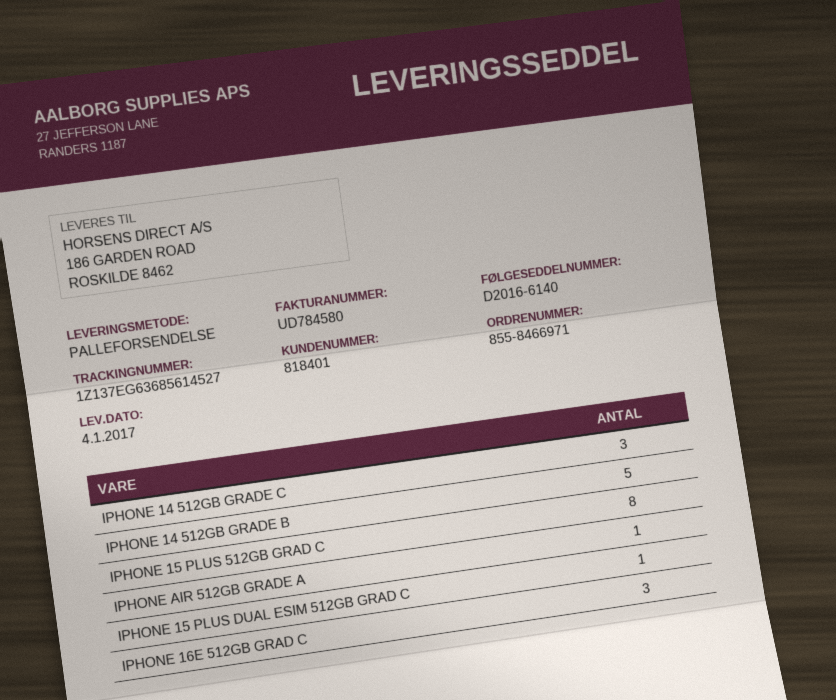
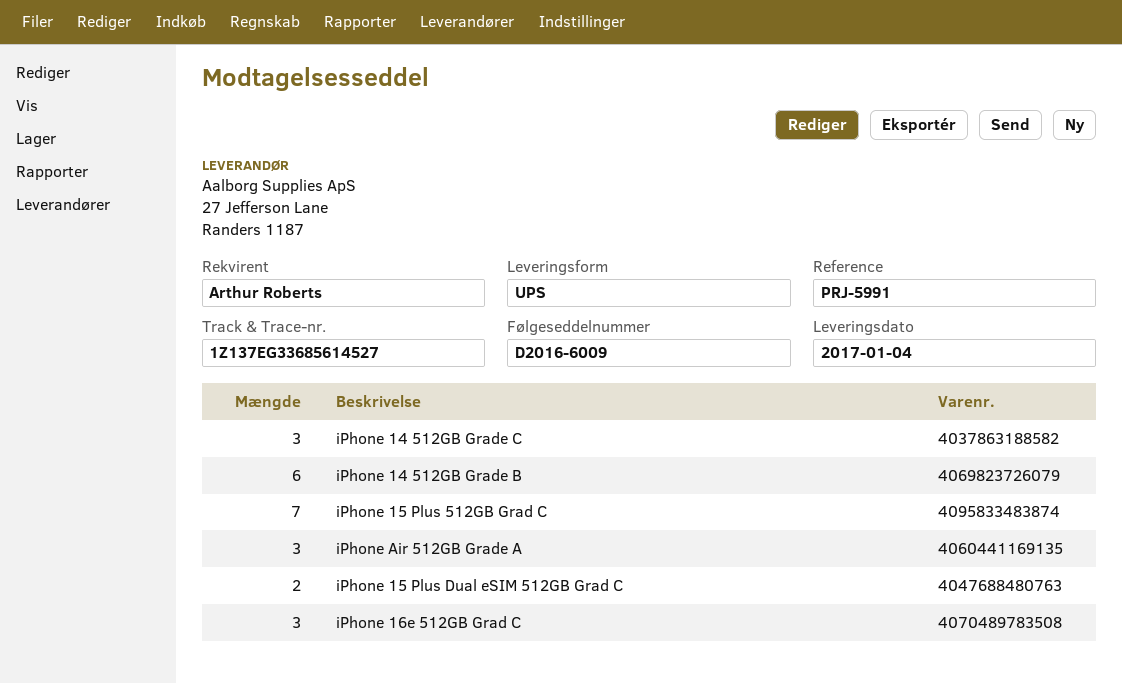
delivery note number: D2016-6140 -> D2016-6009
shipping method: pallet freight -> UPS
tracking number: 1Z137EG63685614527 -> 1Z137EG33685614527
IPHONE 14 512GB GRADE B: 5 -> 6
IPHONE 15 PLUS 512GB GRAD C: 8 -> 7
IPHONE AIR 512GB GRADE A: 1 -> 3
IPHONE 15 PLUS DUAL ESIM 512GB GRAD C: 1 -> 2

